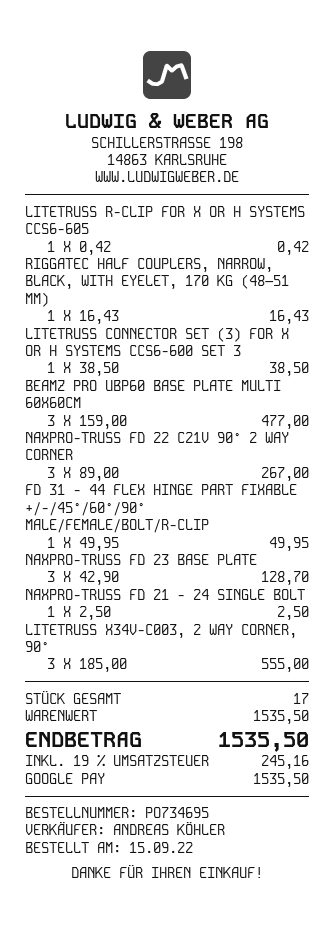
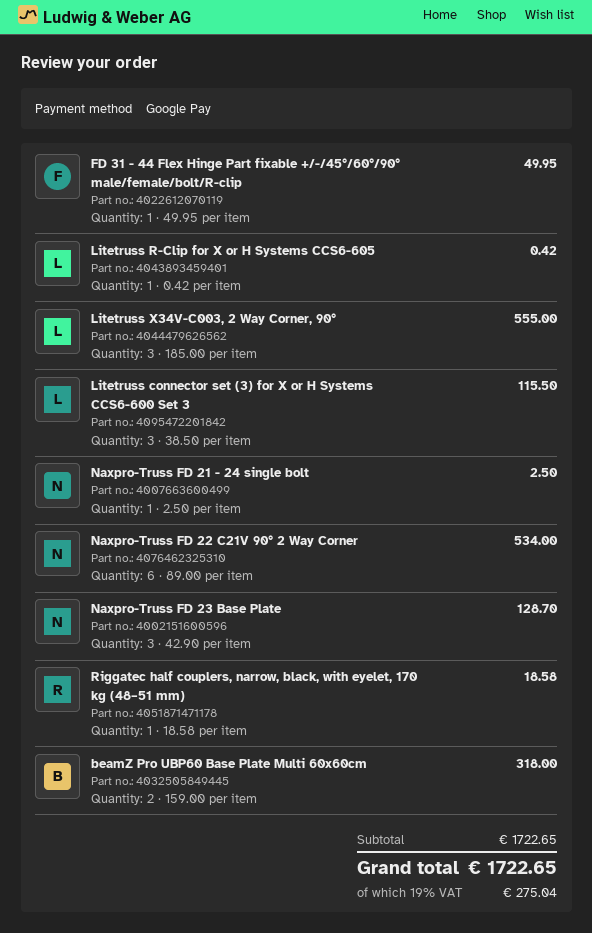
RIGGATEC HALF COUPLERS, NARROW, BLACK, WITH EYELET, 170 KG (48–51 MM): 1 x 16.43 = 16.43 -> 1 x 18.58 = 18.58
LITETRUSS CONNECTOR SET (3) FOR X OR H SYSTEMS CCS6-600 SET 3: 1 x 38.50 = 38.50 -> 3 x 38.50 = 115.50
BEAMZ PRO UBP60 BASE PLATE MULTI 60X60CM: 3 x 159.00 = 477.00 -> 2 x 159.00 = 318.00
NAXPRO-TRUSS FD 22 C21V 90° 2 WAY CORNER: 3 x 89.00 = 267.00 -> 6 x 89.00 = 534.00
subtotal: 1535.50 -> 1722.65
tax: 19% = 245.16 -> 19% = 275.04
total: 1535.50 -> 1722.65

